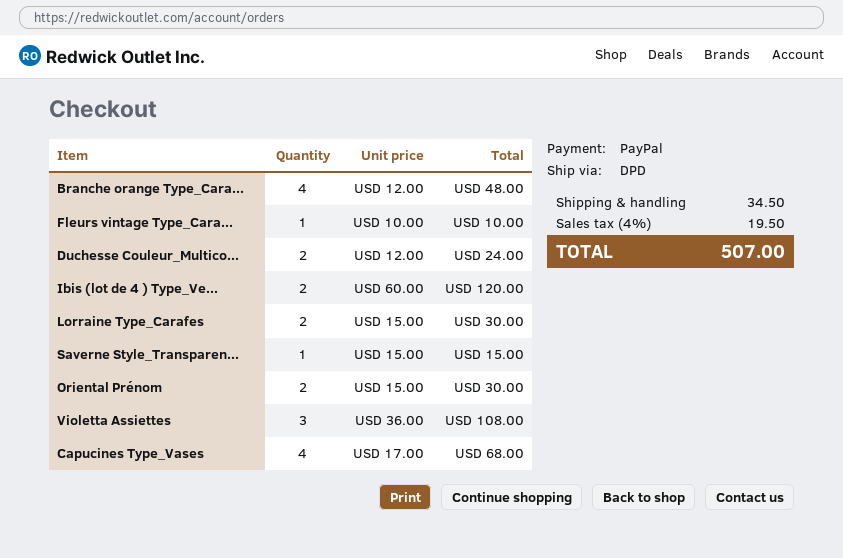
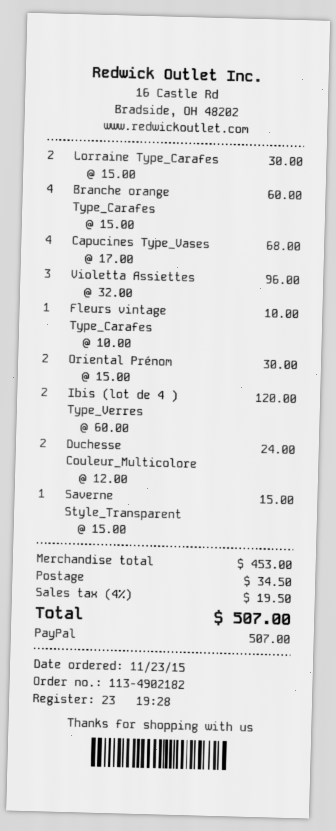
Branche orange Type_Cara...: 4 x 12.00 = 48.00 -> 4 x 15.00 = 60.00
Violetta Assiettes: 3 x 36.00 = 108.00 -> 3 x 32.00 = 96.00

